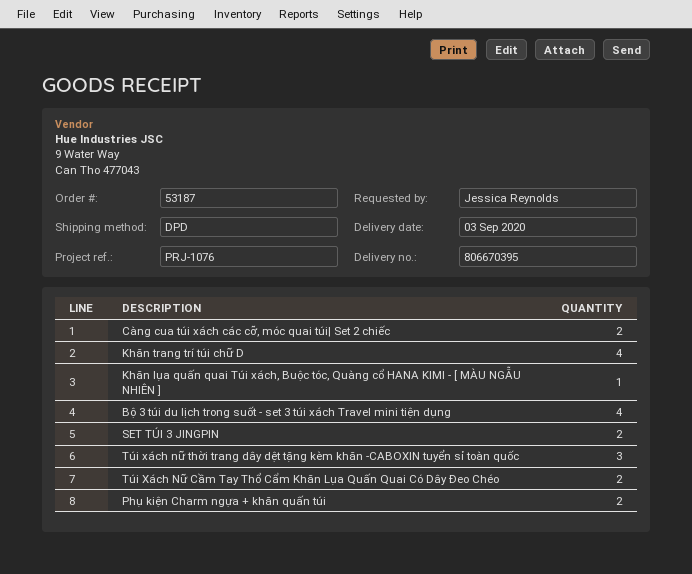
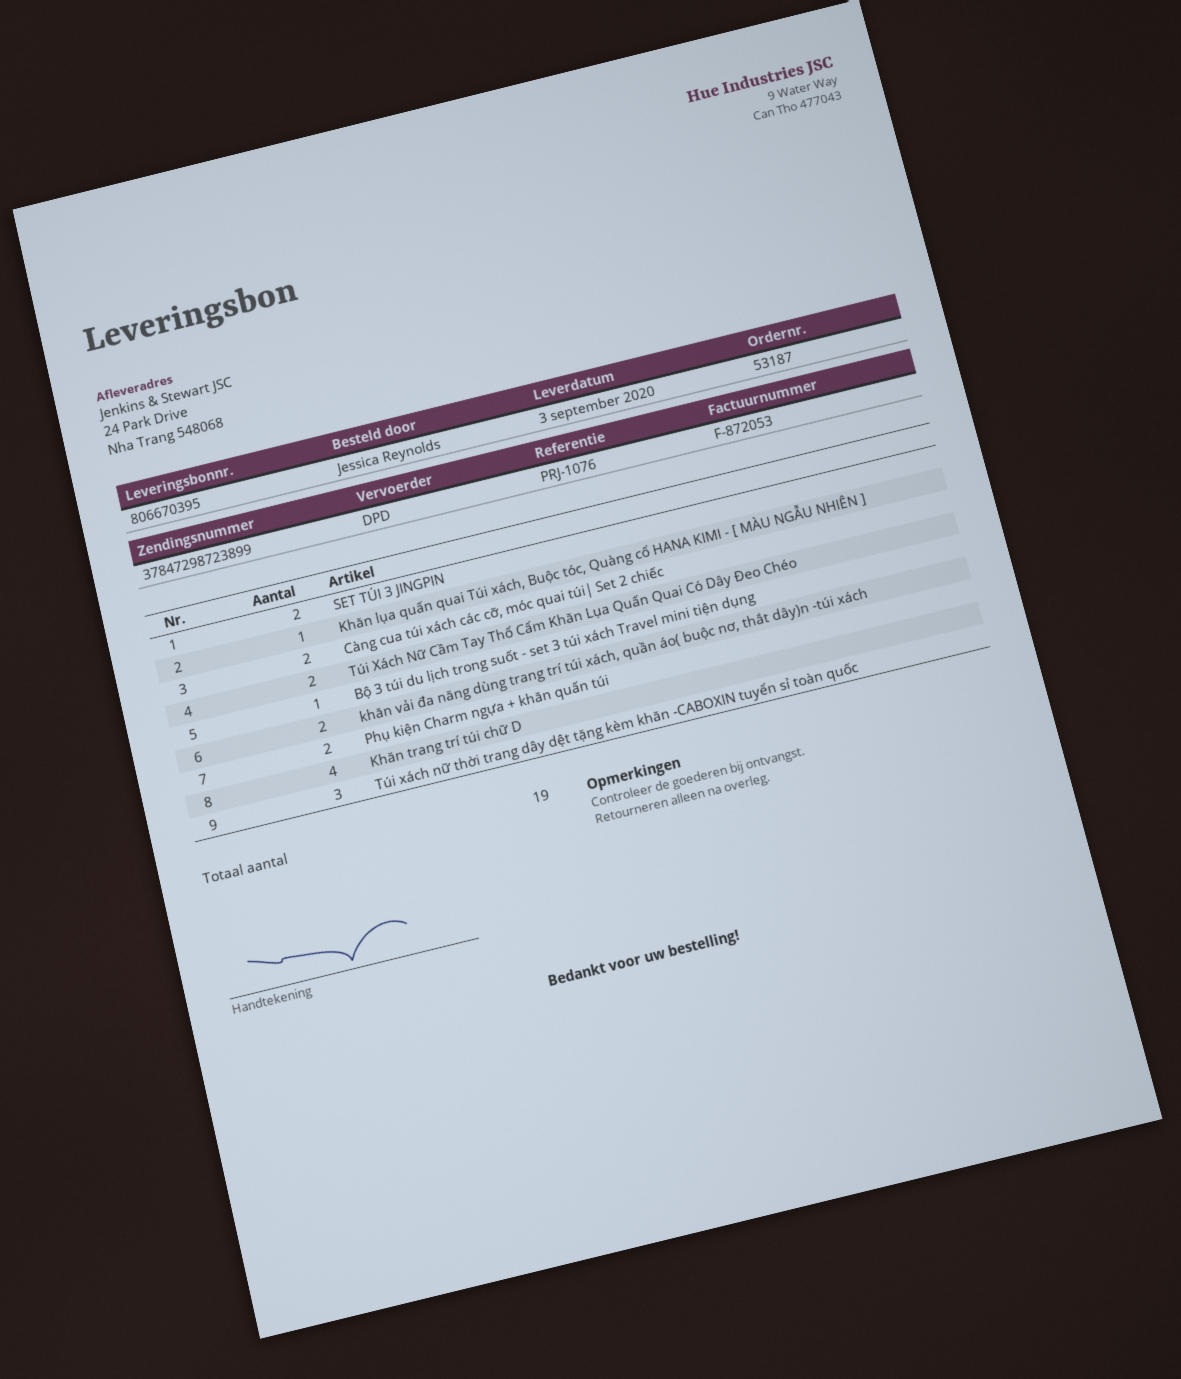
Bộ 3 túi du lịch trong suốt - set 3 túi xách Travel mini tiện dụng: 4 -> 1
khăn vải đa năng dùng trang trí túi xách, quần áo( buộc nơ, thắt dây)n -túi xách: none -> 2

